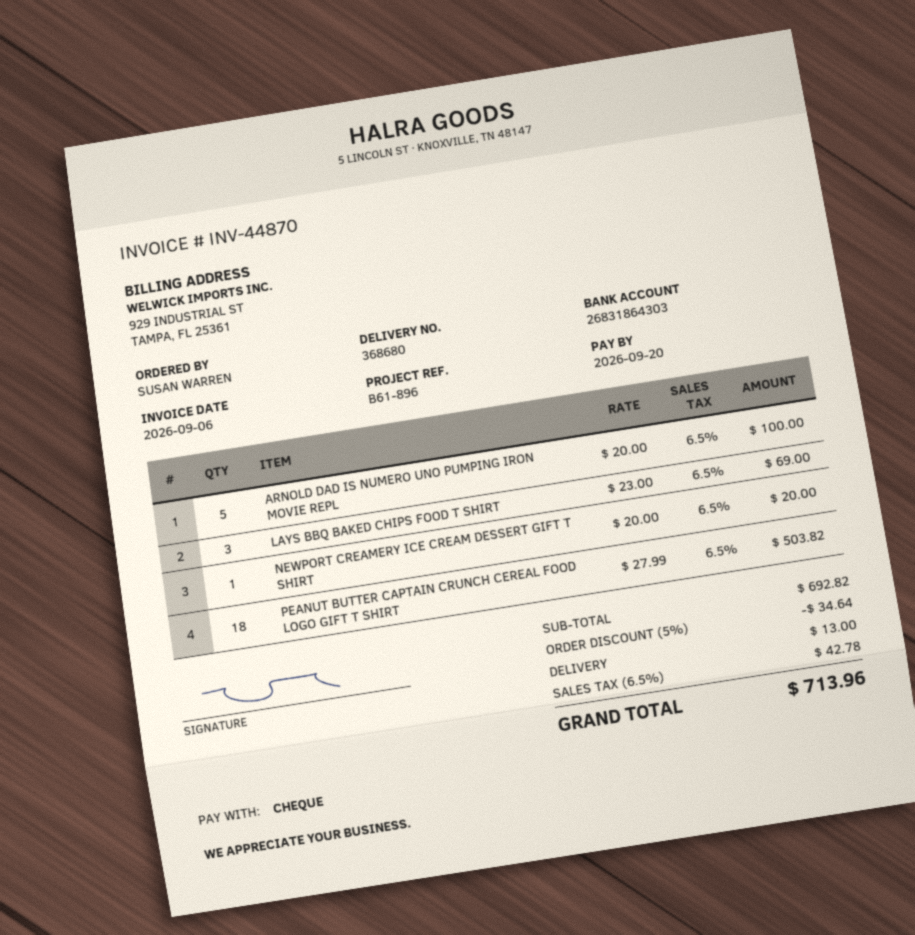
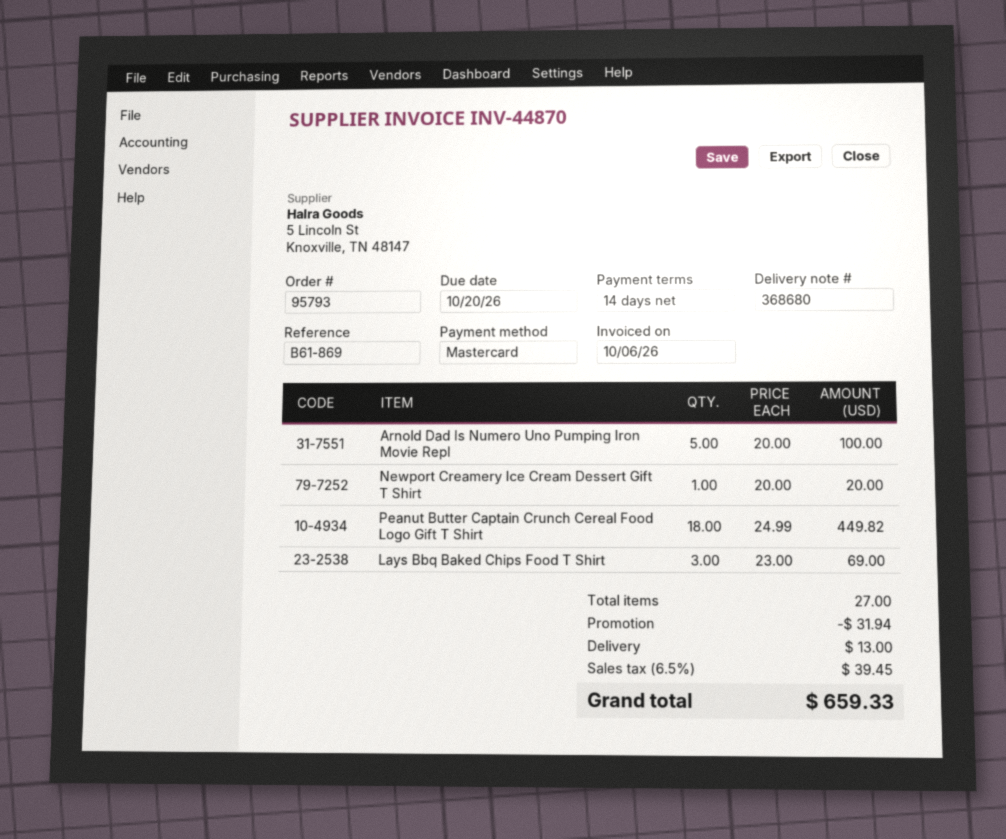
invoice date: 2026-09-06 -> 2026-10-06
due date: 2026-09-20 -> 2026-10-20
reference: B61-896 -> B61-869
payment method: cheque -> Mastercard
PEANUT BUTTER CAPTAIN CRUNCH CEREAL FOOD LOGO GIFT T SHIRT: 18 x 27.99 = 503.82 -> 18 x 24.99 = 449.82
discount: 34.64 -> 31.94
tax: 6.5% = 42.78 -> 6.5% = 39.45
total: 713.96 -> 659.33

